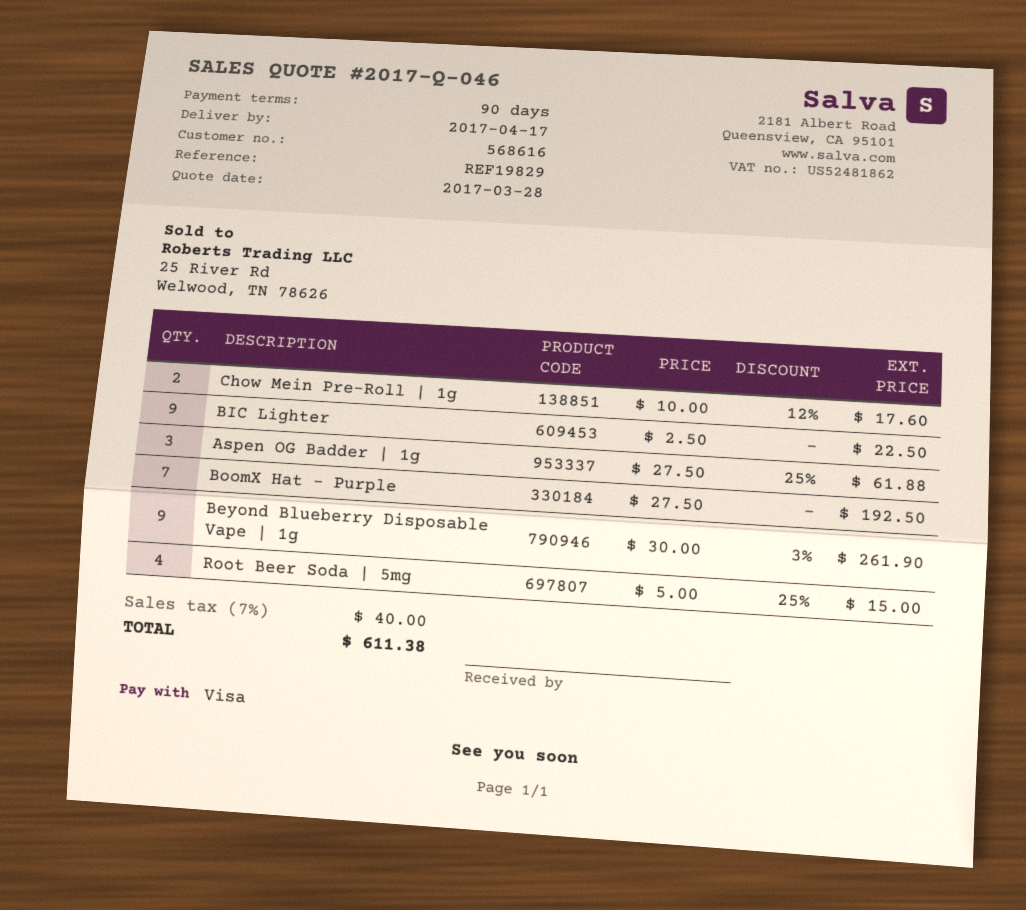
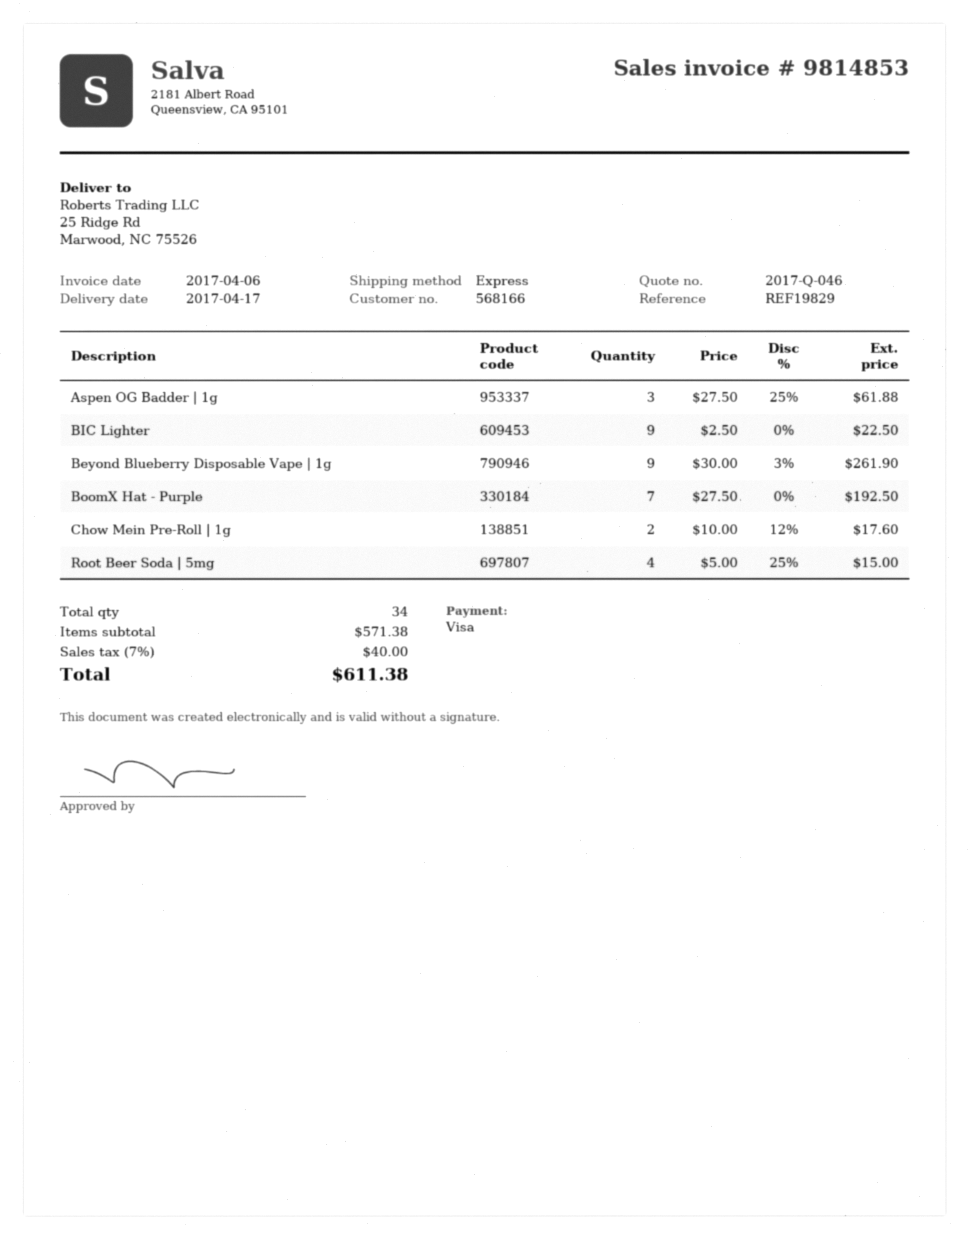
customer number: 568616 -> 568166

